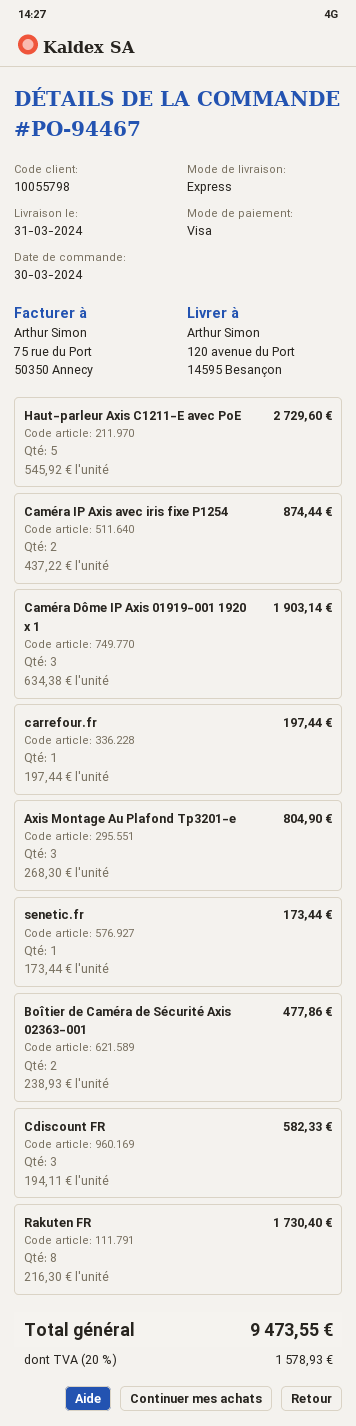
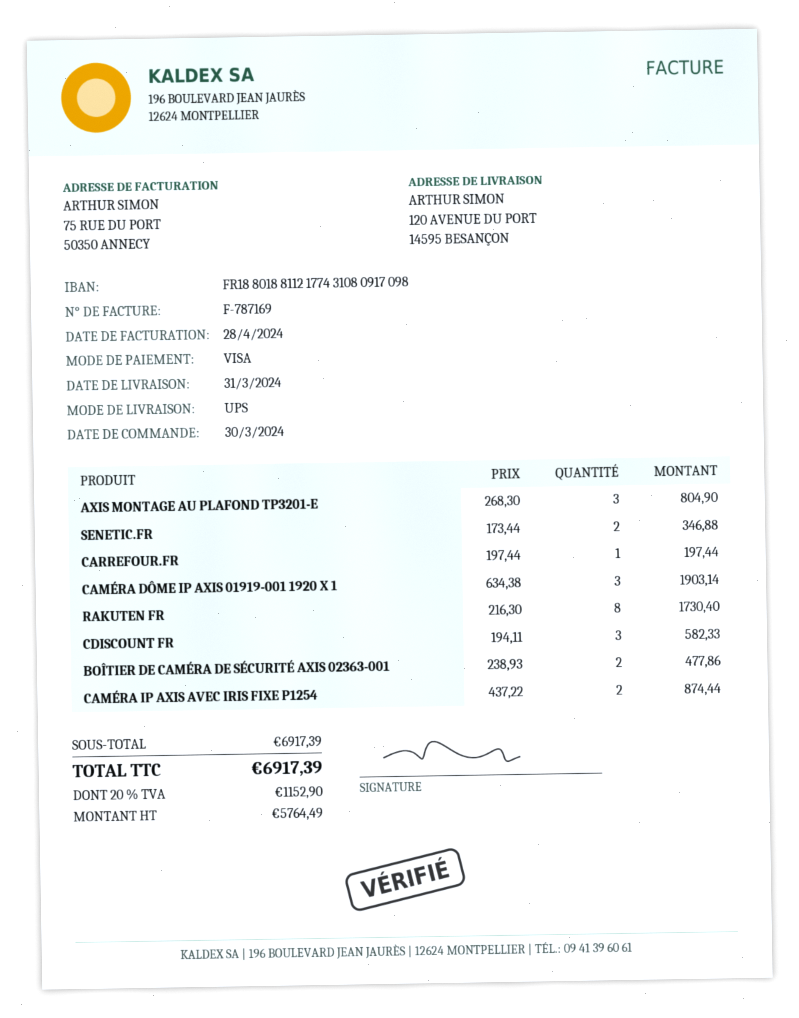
shipping method: express -> UPS
Haut-parleur Axis C1211-E avec PoE: 5 x 545.92 = 2729.60 -> none
senetic.fr: 1 x 173.44 = 173.44 -> 2 x 173.44 = 346.88
tax: 20% = 1578.93 -> 20% = 1152.90
total: 9473.55 -> 6917.39

